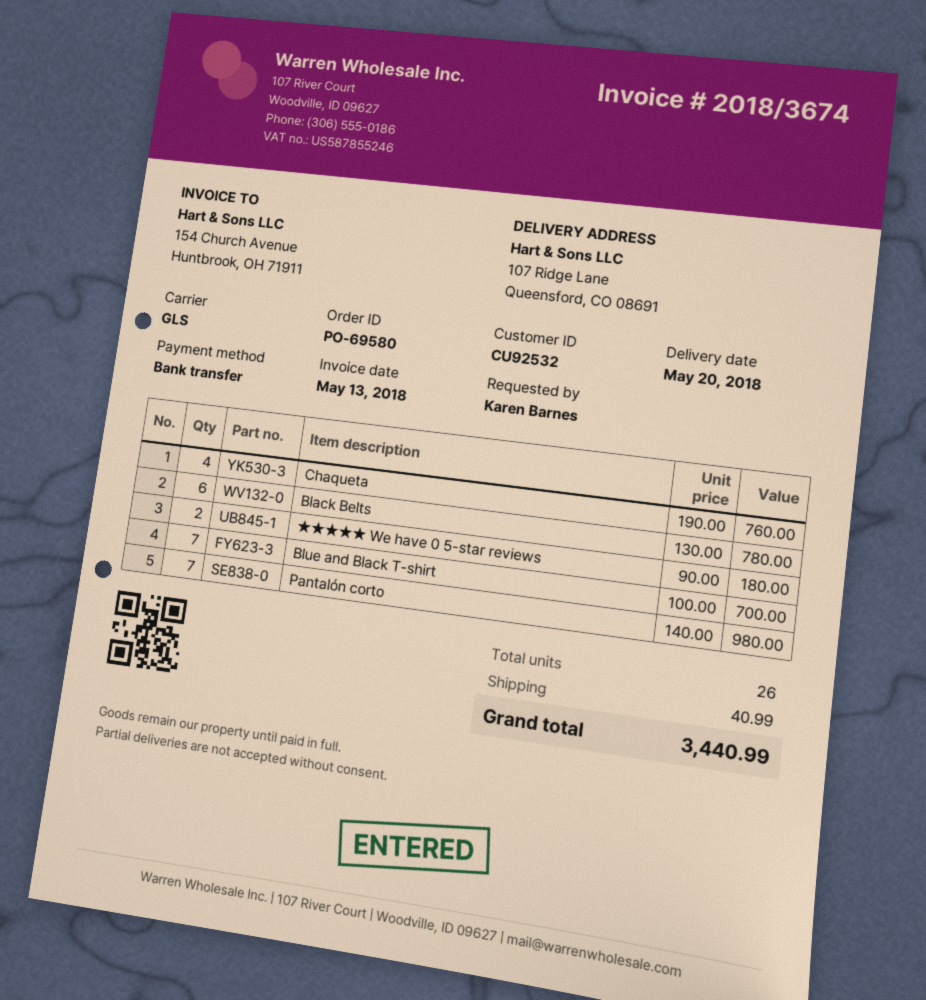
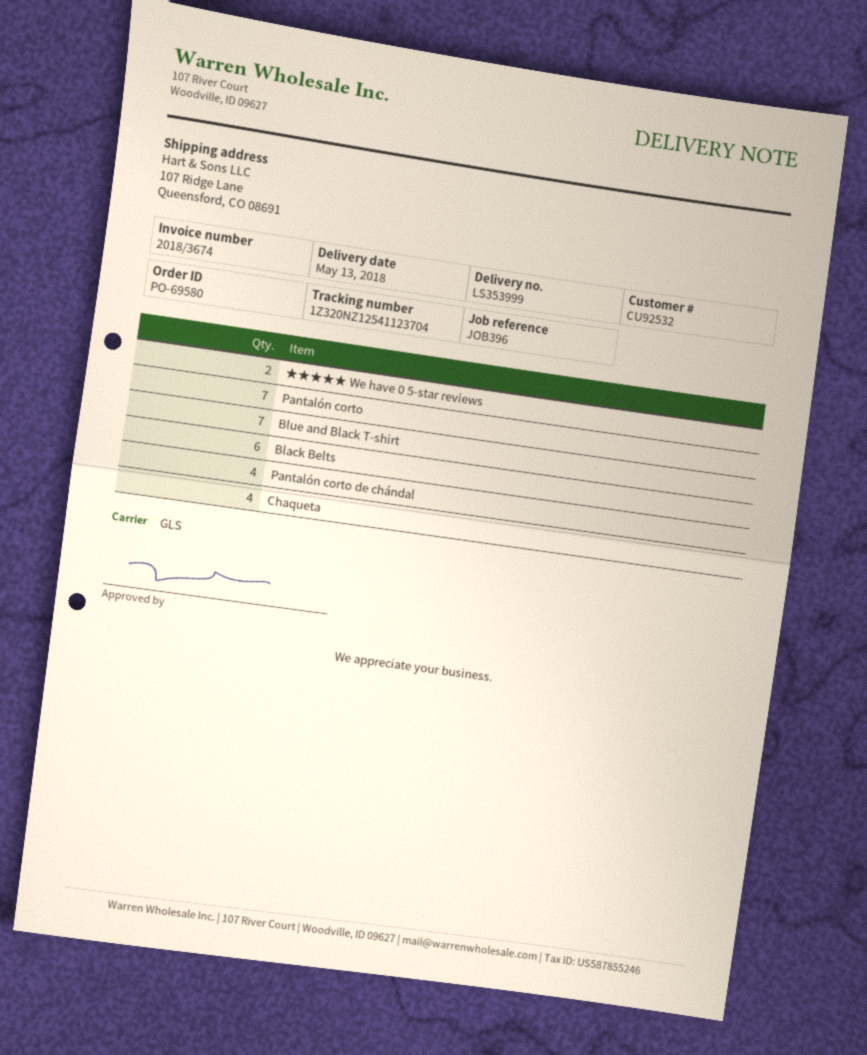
delivery date: 2018-05-20 -> 2018-05-13
Pantalón corto de chándal: none -> 4

